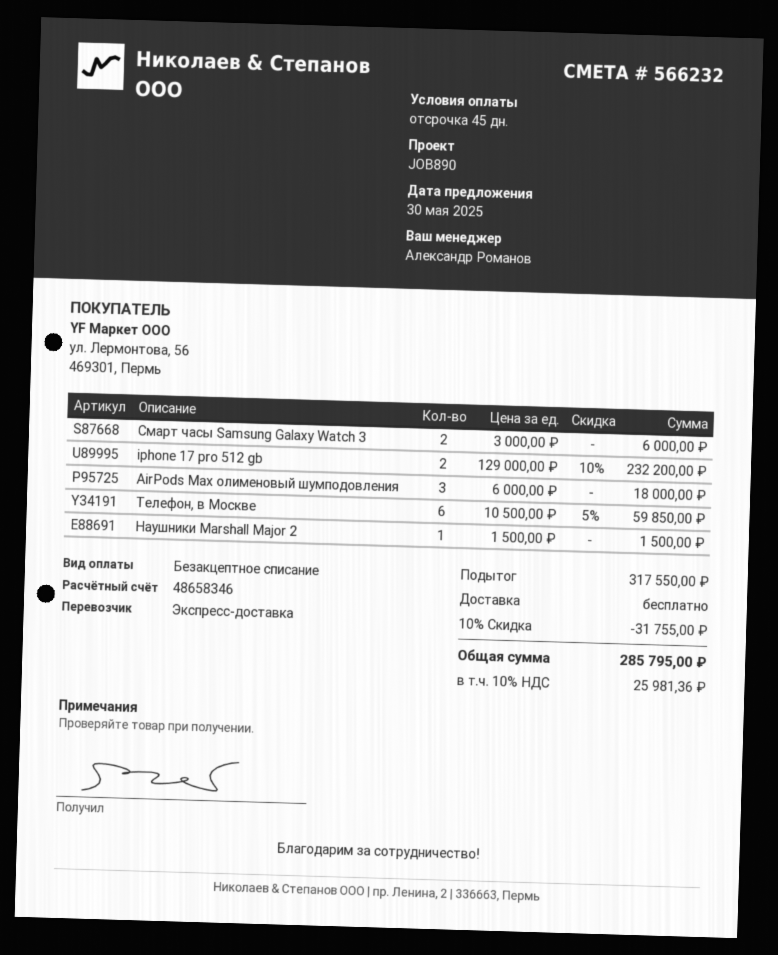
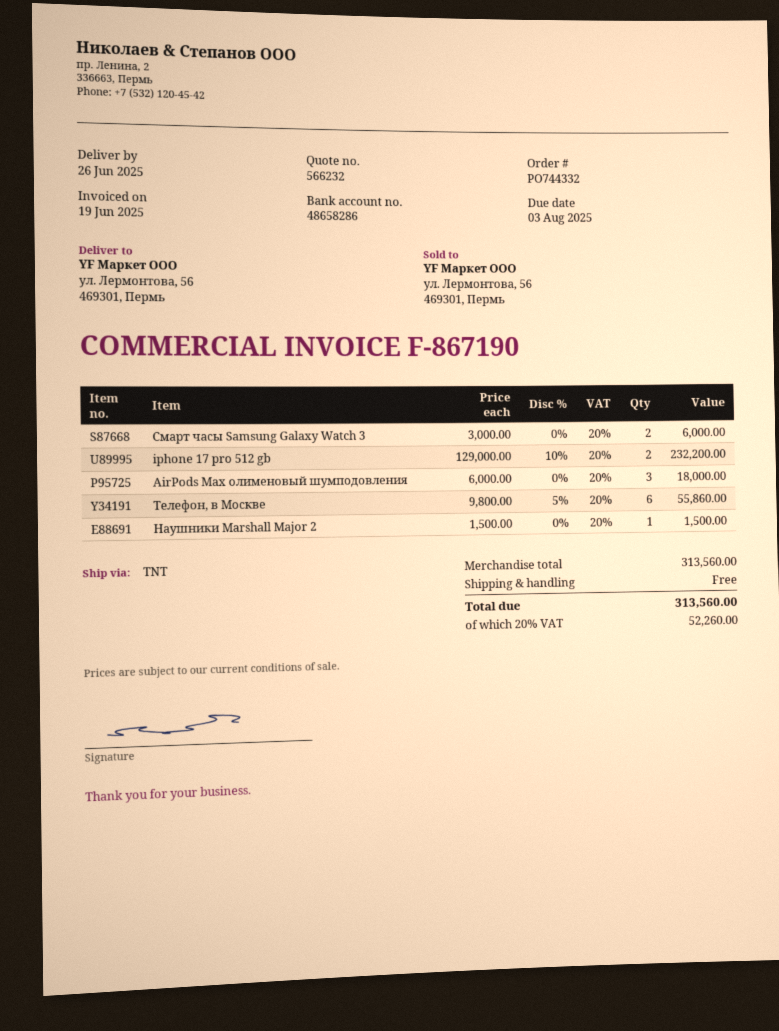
bank account: 48658346 -> 48658286
shipping method: express -> TNT
Телефон, в Москве: 6 x 10500.00 - 5% = 59850.00 -> 6 x 9800.00 - 5% = 55860.00
subtotal: 317550.00 -> 313560.00
discount: 10% = 31755.00 -> none
tax: 10% = 25981.36 -> 20% = 52260.00
total: 285795.00 -> 313560.00

